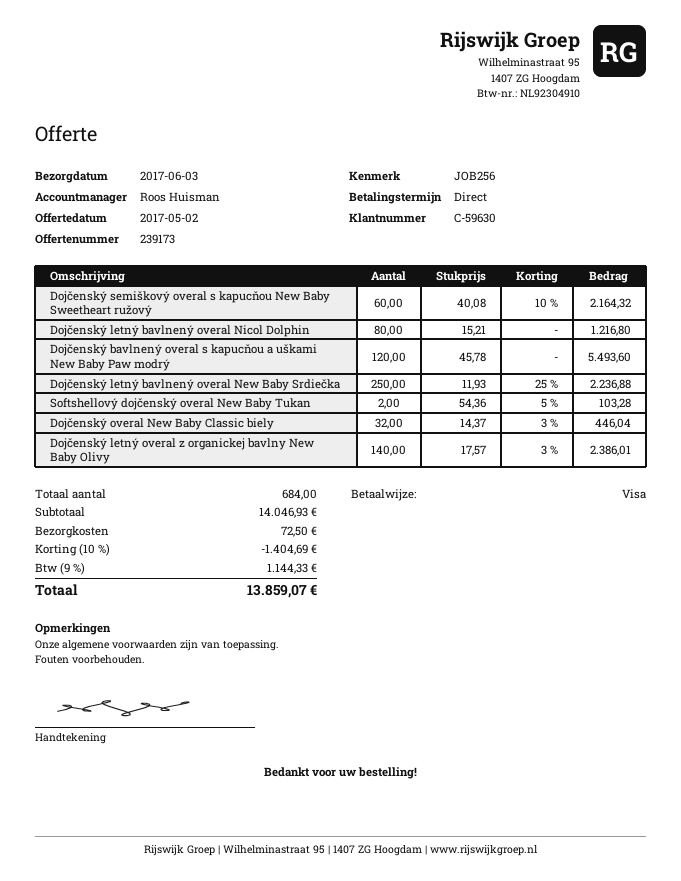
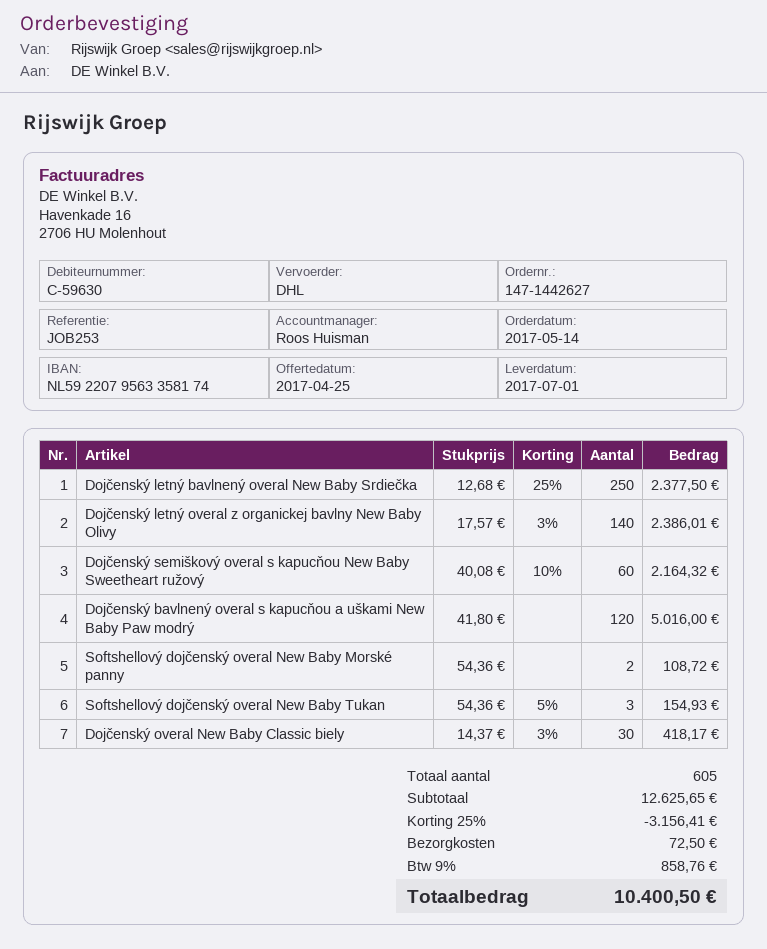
quote date: 2017-05-02 -> 2017-04-25
delivery date: 2017-06-03 -> 2017-07-01
reference: JOB256 -> JOB253
Dojčenský letný bavlnený overal Nicol Dolphin: 80 x 15.21 = 1216.80 -> none
Dojčenský bavlnený overal s kapucňou a uškami New Baby Paw modrý: 120 x 45.78 = 5493.60 -> 120 x 41.80 = 5016.00
Dojčenský letný bavlnený overal New Baby Srdiečka: 250 x 11.93 - 25% = 2236.88 -> 250 x 12.68 - 25% = 2377.50
Softshellový dojčenský overal New Baby Tukan: 2 x 54.36 - 5% = 103.28 -> 3 x 54.36 - 5% = 154.93
Dojčenský overal New Baby Classic biely: 32 x 14.37 - 3% = 446.04 -> 30 x 14.37 - 3% = 418.17
Softshellový dojčenský overal New Baby Morské panny: none -> 2 x 54.36 = 108.72
total quantity: 684 -> 605
subtotal: 14046.93 -> 12625.65
discount: 10% = 1404.69 -> 25% = 3156.41
tax: 9% = 1144.33 -> 9% = 858.76
total: 13859.07 -> 10400.50

